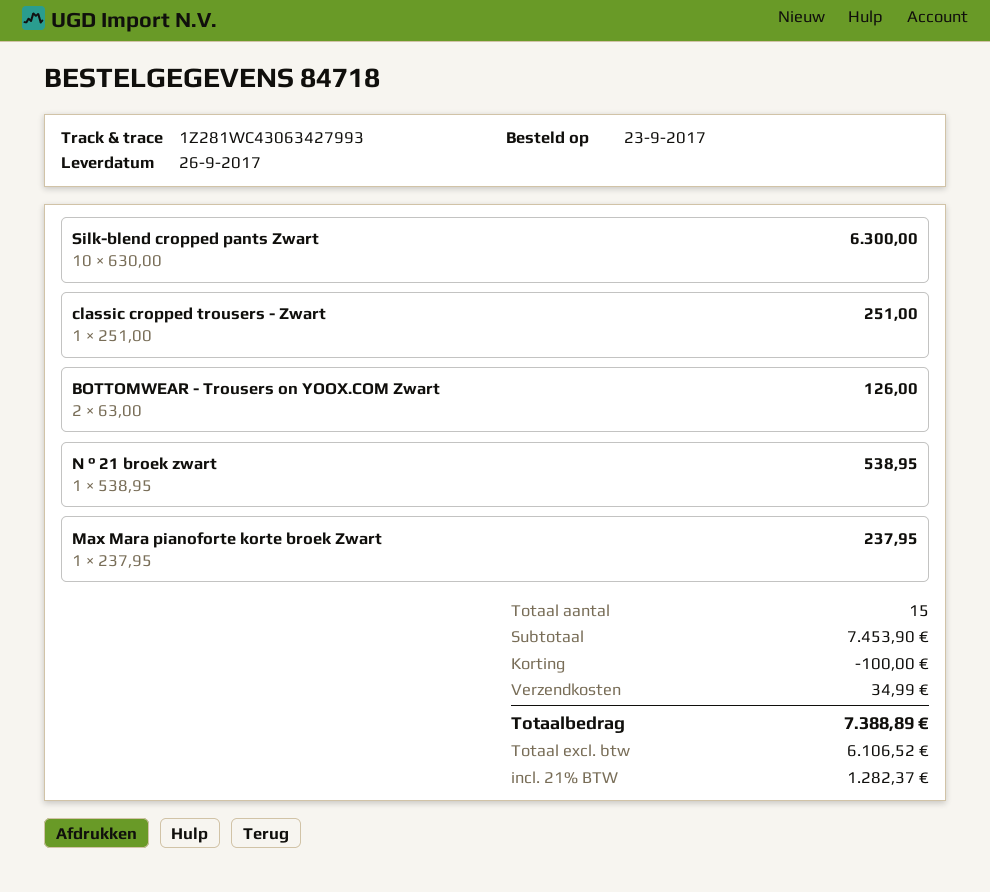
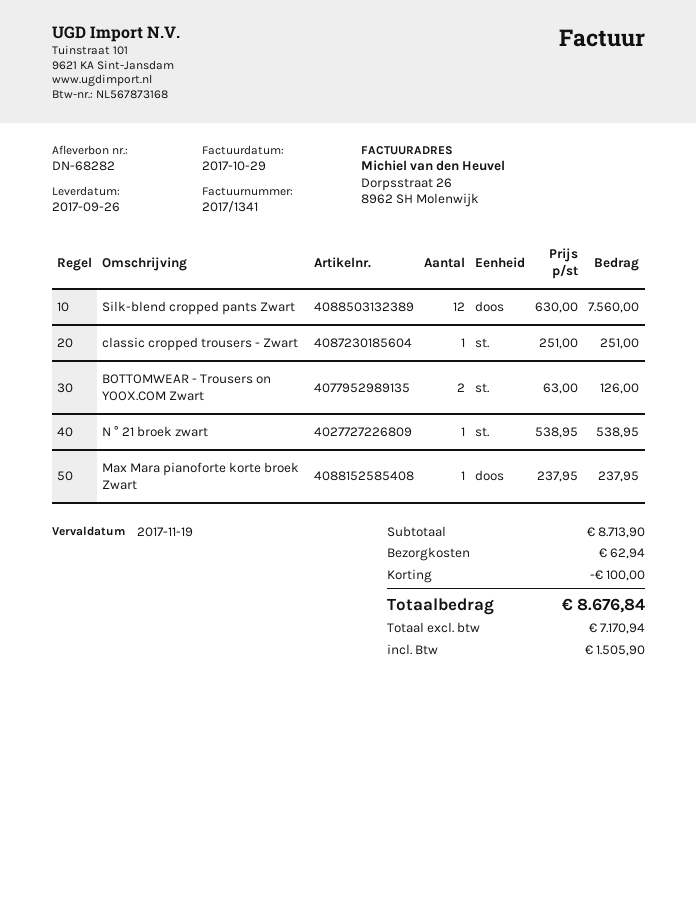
Silk-blend cropped pants Zwart: 10 x 630.00 = 6300.00 -> 12 x 630.00 = 7560.00
subtotal: 7453.90 -> 8713.90
shipping: 34.99 -> 62.94
net: 6106.52 -> 7170.94
tax: 1282.37 -> 1505.90
total: 7388.89 -> 8676.84

